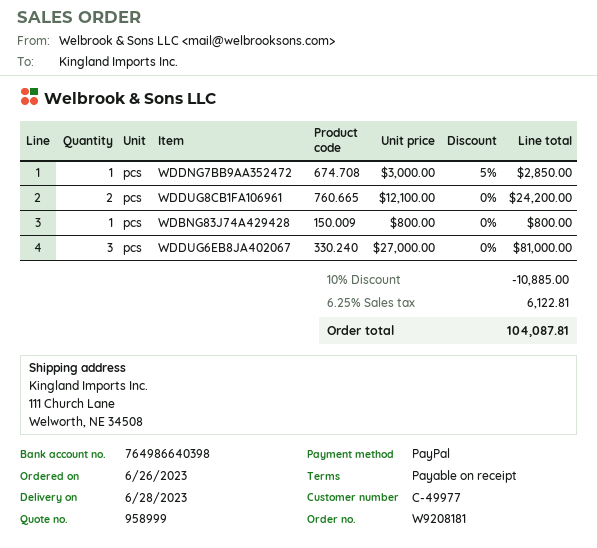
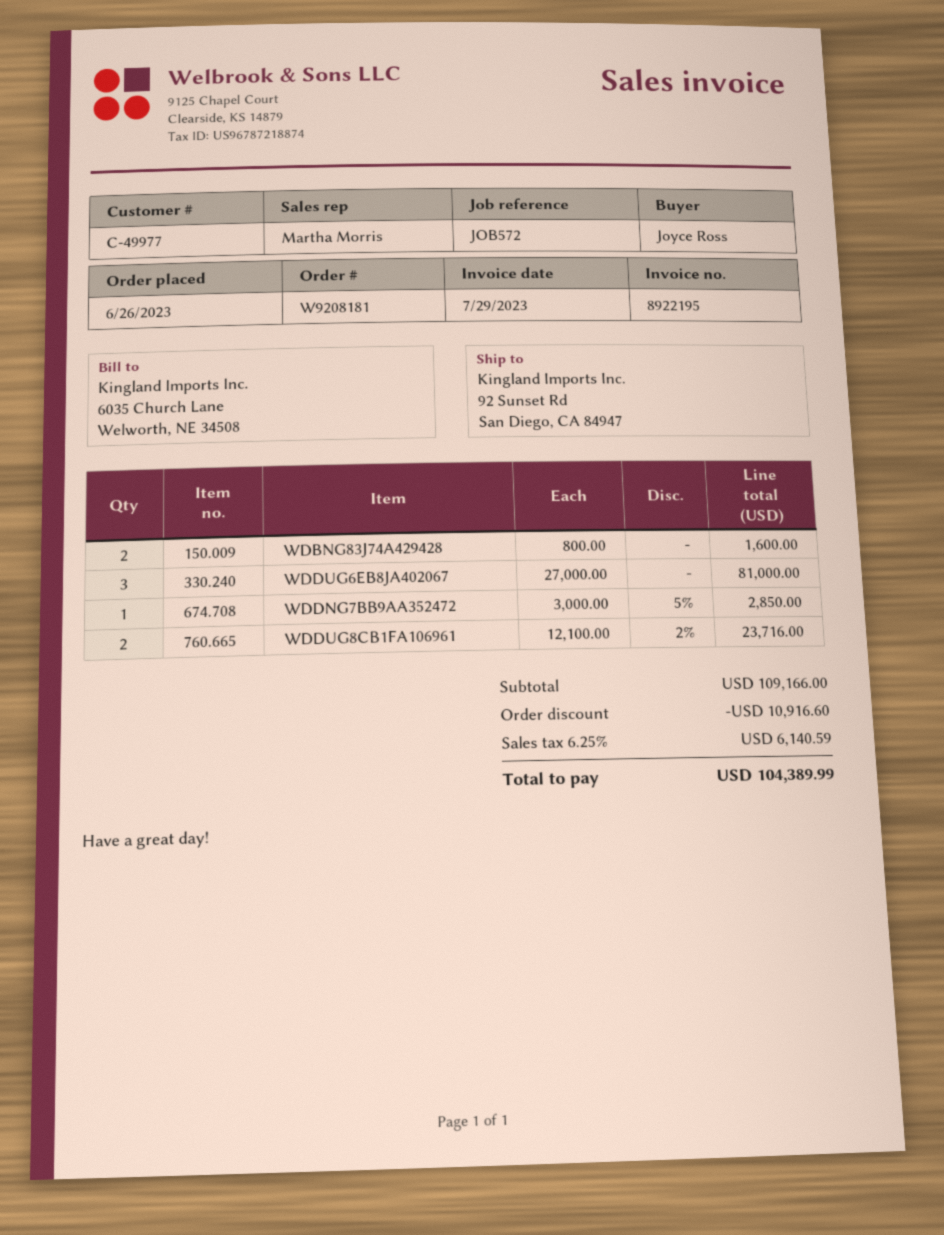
ship to: 111 Church Lane, Welworth, NE 34508 -> 92 Sunset Rd, San Diego, CA 84947
WDDUG8CB1FA106961: 2 x 12100.00 = 24200.00 -> 2 x 12100.00 - 2% = 23716.00
WDBNG83J74A429428: 1 x 800.00 = 800.00 -> 2 x 800.00 = 1600.00
discount: 10885.00 -> 10916.60
tax: 6.25% = 6122.81 -> 6.25% = 6140.59
total: 104087.81 -> 104389.99

